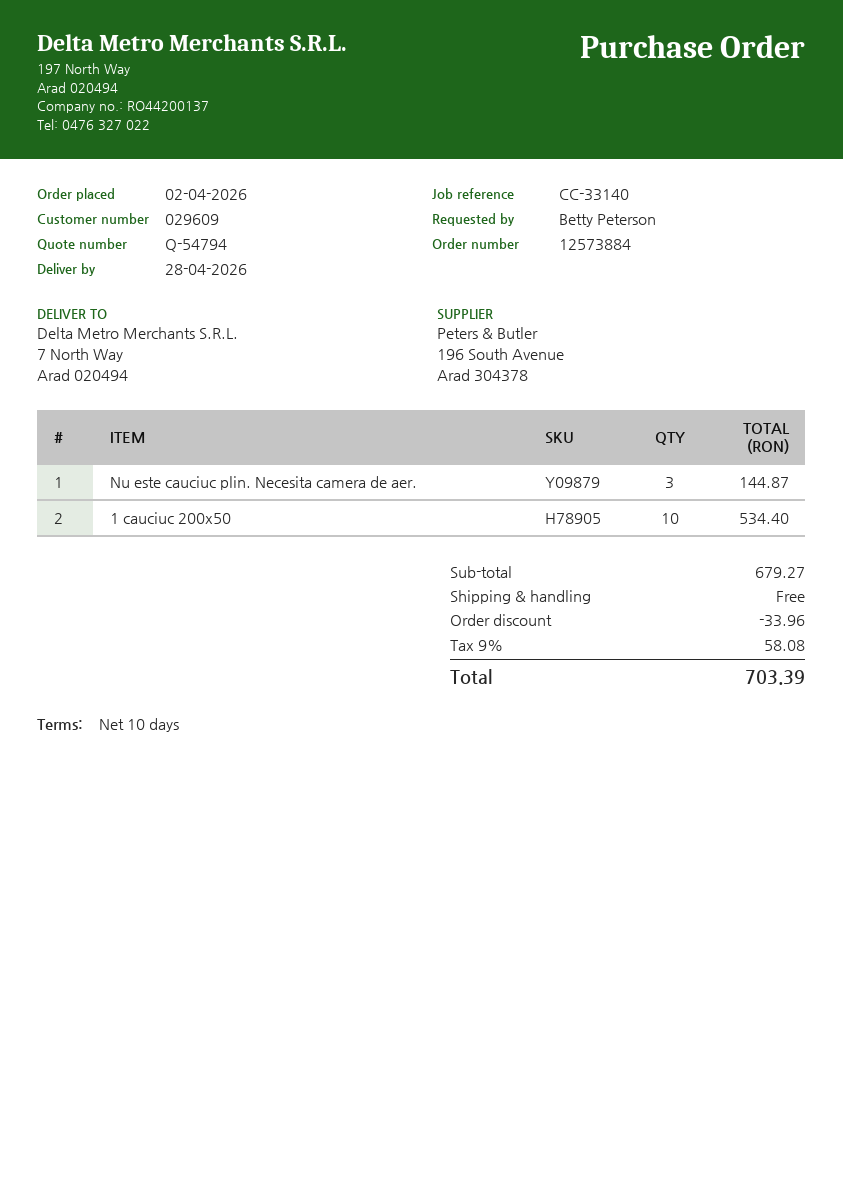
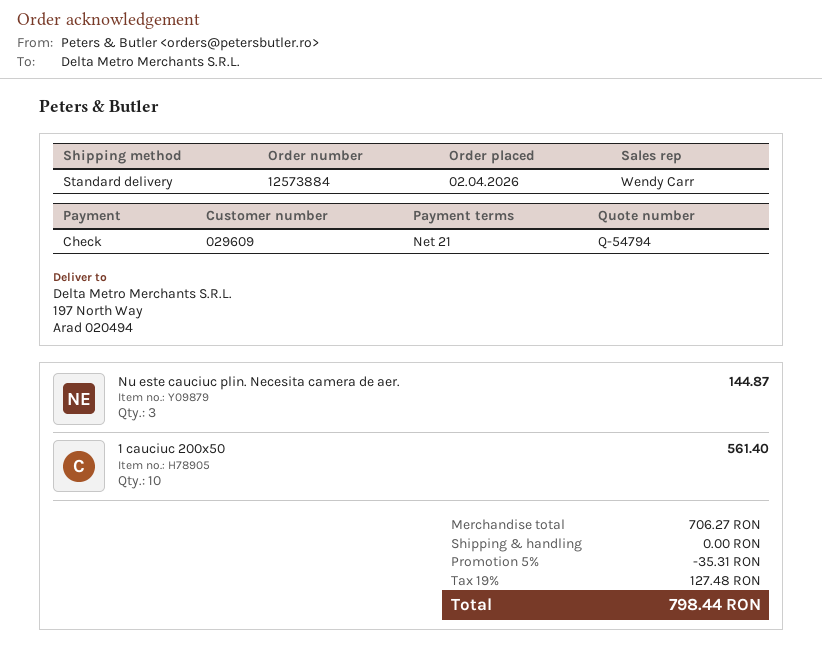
payment terms: 10 days -> 21 days
ship to: 7 North Way, Arad 020494 -> 197 North Way, Arad 020494
1 cauciuc 200x50: 10 for 534.40 -> 10 for 561.40
subtotal: 679.27 -> 706.27
discount: 33.96 -> 35.31
tax: 9% = 58.08 -> 19% = 127.48
total: 703.39 -> 798.44

